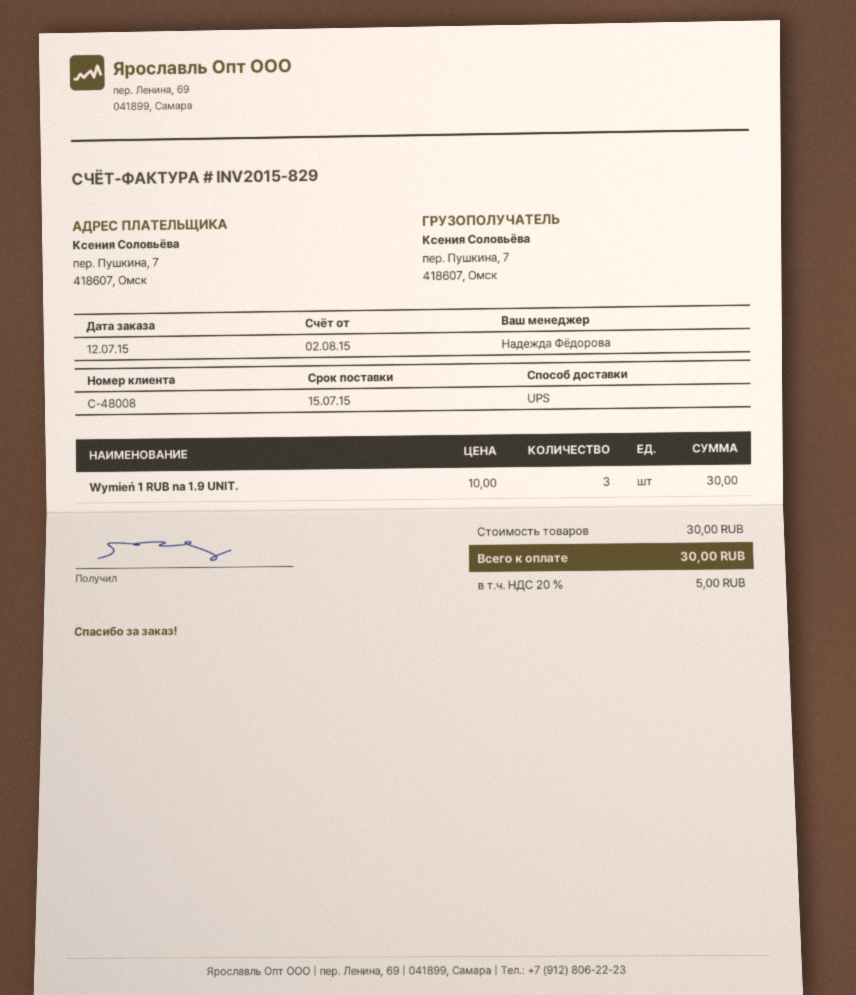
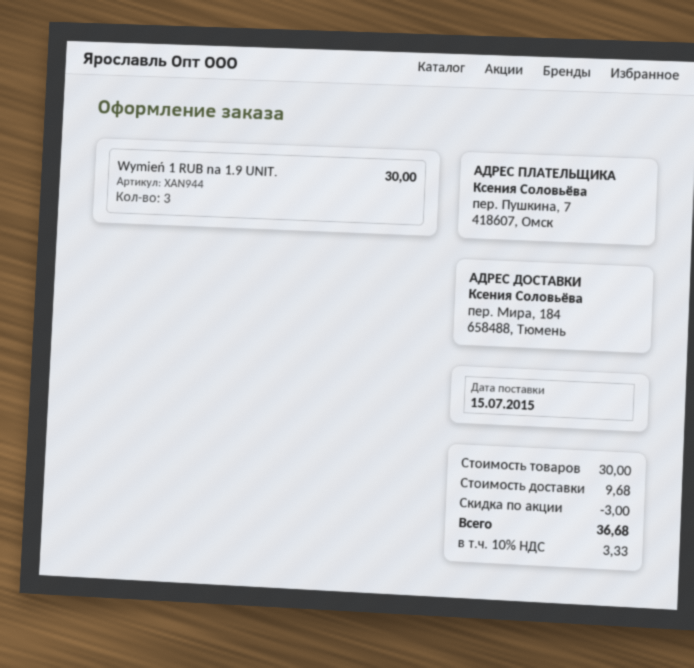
ship to: пер. Пушкина, 7, 418607, Омск -> пер. Мира, 184, 658488, Тюмень
discount: none -> 3.00
shipping: none -> 9.68
tax: 20% = 5.00 -> 10% = 3.33
total: 30.00 -> 36.68

